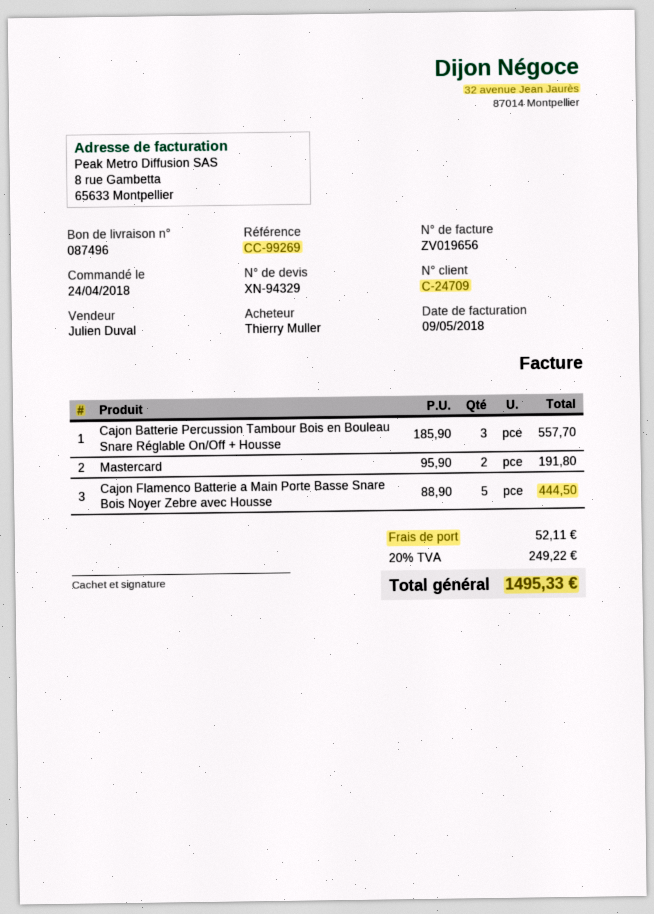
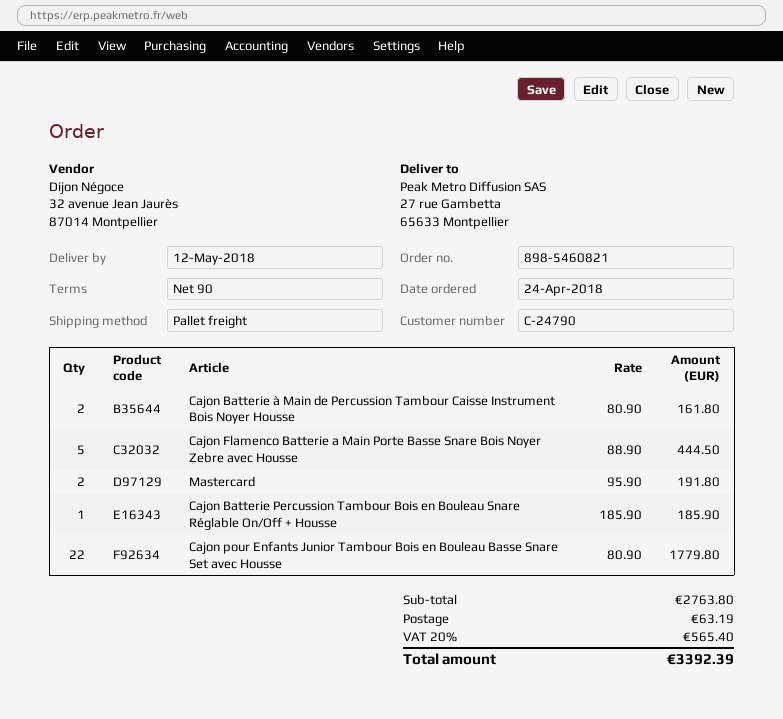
customer number: C-24709 -> C-24790
Cajon Batterie Percussion Tambour Bois en Bouleau Snare Réglable On/Off + Housse: 3 x 185.90 = 557.70 -> 1 x 185.90 = 185.90
Cajon Batterie à Main de Percussion Tambour Caisse Instrument Bois Noyer Housse: none -> 2 x 80.90 = 161.80
Cajon pour Enfants Junior Tambour Bois en Bouleau Basse Snare Set avec Housse: none -> 22 x 80.90 = 1779.80
shipping: 52.11 -> 63.19
tax: 20% = 249.22 -> 20% = 565.40
total: 1495.33 -> 3392.39

